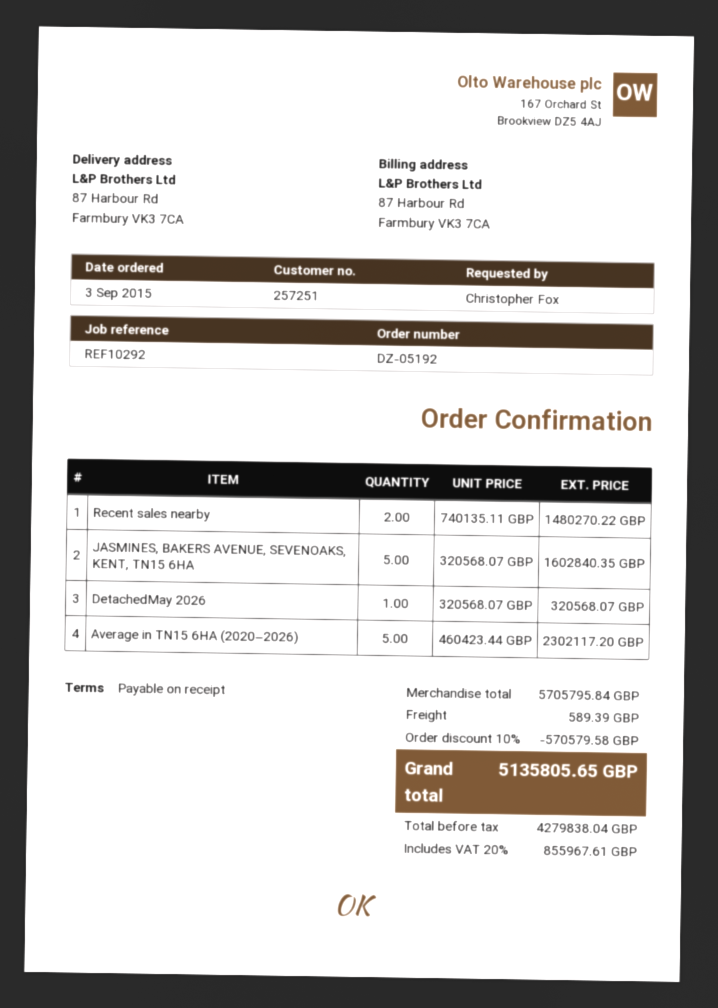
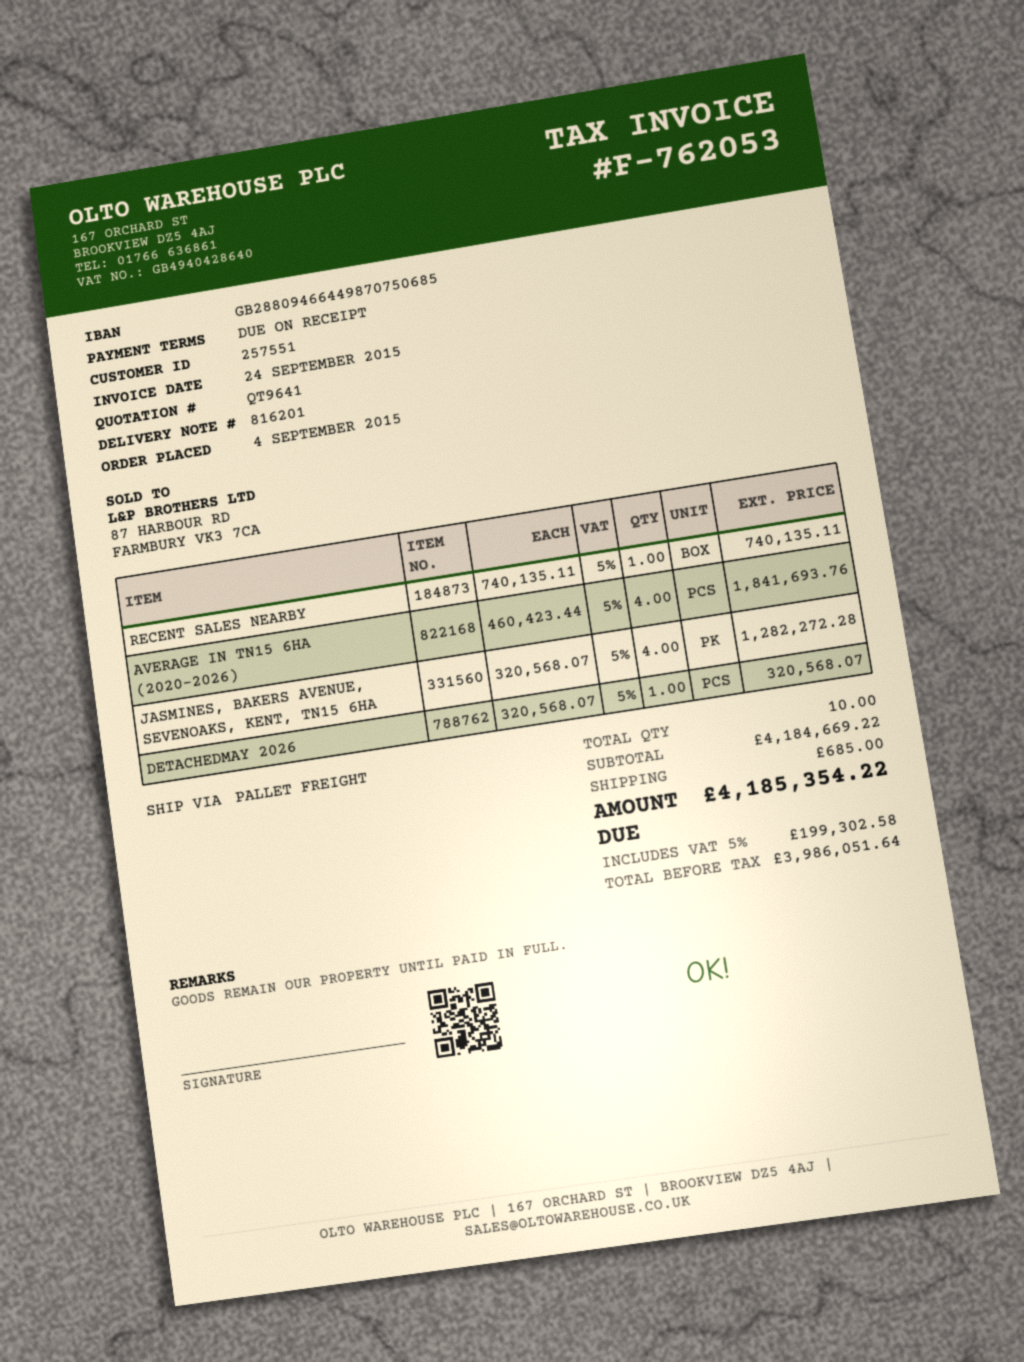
order date: 2015-09-03 -> 2015-09-04
customer number: 257251 -> 257551
Recent sales nearby: 2 x 740135.11 = 1480270.22 -> 1 x 740135.11 = 740135.11
JASMINES, BAKERS AVENUE, SEVENOAKS, KENT, TN15 6HA: 5 x 320568.07 = 1602840.35 -> 4 x 320568.07 = 1282272.28
Average in TN15 6HA (2020–2026): 5 x 460423.44 = 2302117.20 -> 4 x 460423.44 = 1841693.76
subtotal: 5705795.84 -> 4184669.22
discount: 10% = 570579.58 -> none
shipping: 589.39 -> 685.00
net: 4279838.04 -> 3986051.64
tax: 20% = 855967.61 -> 5% = 199302.58
total: 5135805.65 -> 4185354.22

